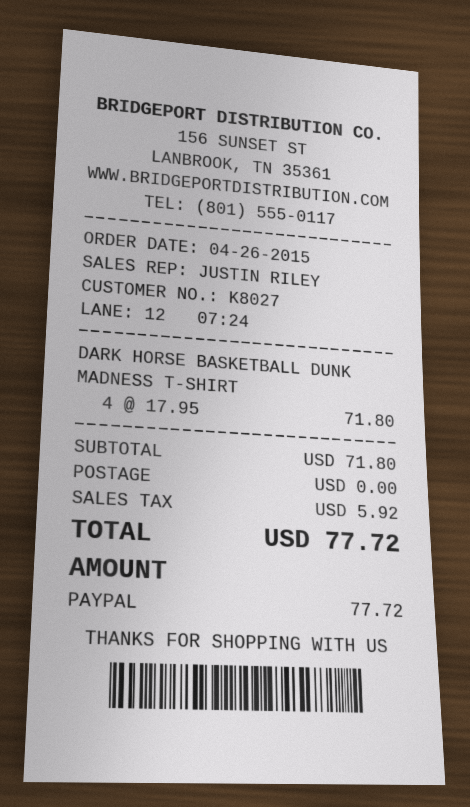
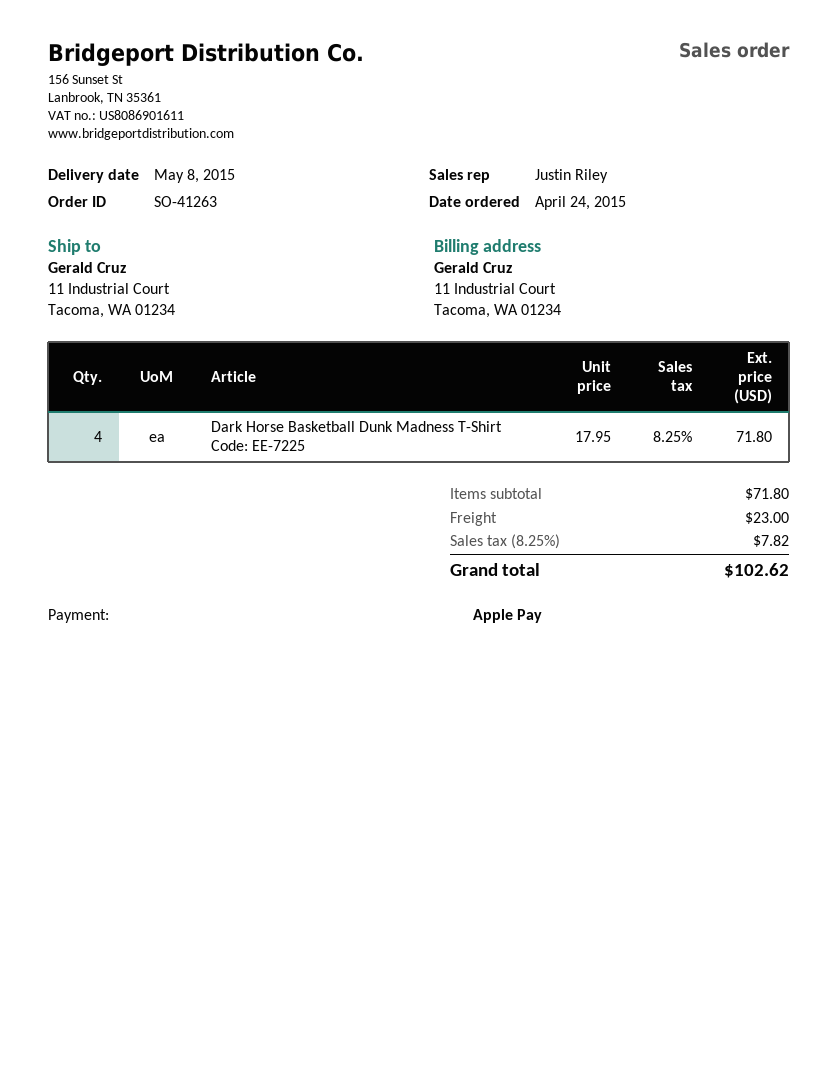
order date: 2015-04-26 -> 2015-04-24
payment method: PayPal -> Apple Pay
shipping: 0.00 -> 23.00
tax: 5.92 -> 7.82
total: 77.72 -> 102.62

